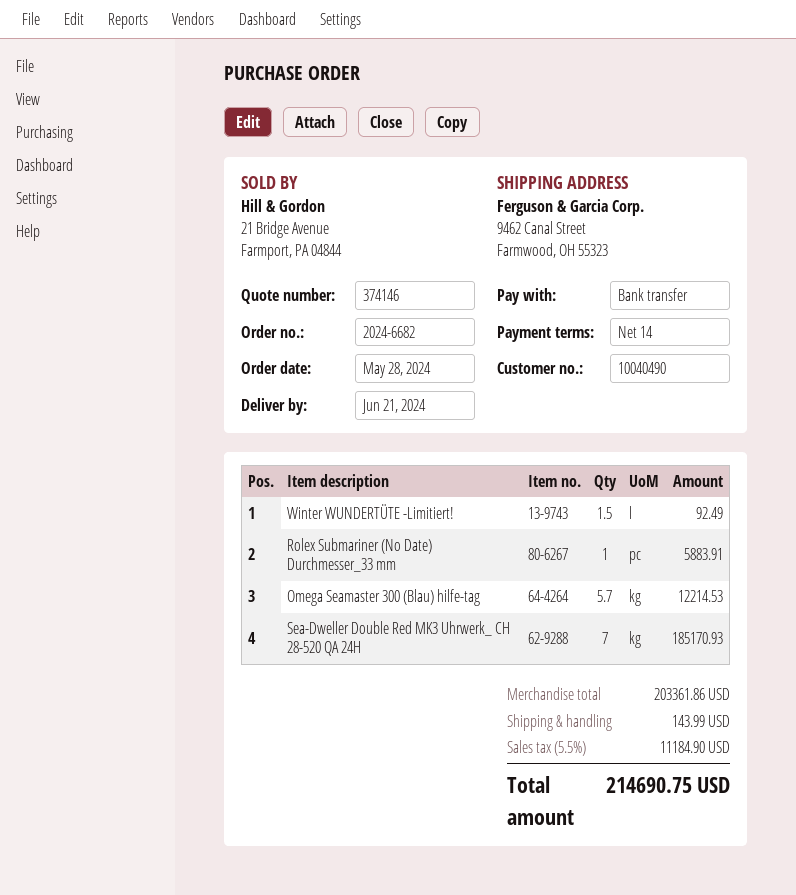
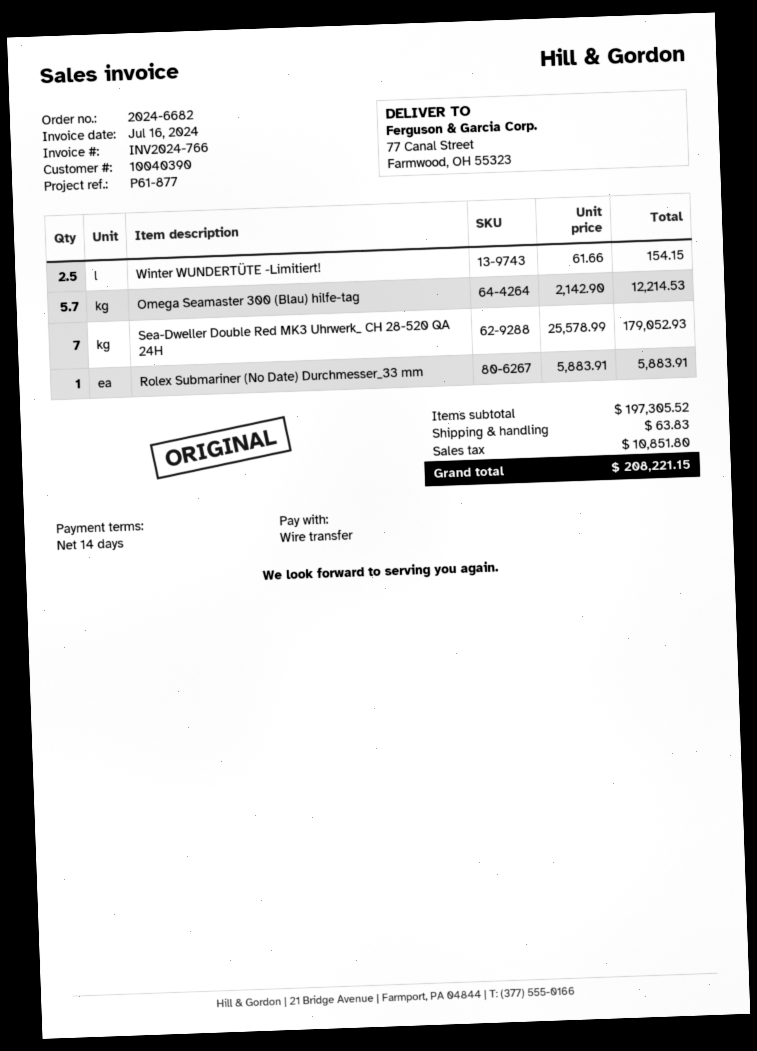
customer number: 10040490 -> 10040390
ship to: 9462 Canal Street, Farmwood, OH 55323 -> 77 Canal Street, Farmwood, OH 55323
Winter WUNDERTÜTE -Limitiert!: 1.5 for 92.49 -> 2.5 for 154.15
Sea-Dweller Double Red MK3 Uhrwerk_ CH 28-520 QA 24H: 7 for 185170.93 -> 7 for 179052.93
subtotal: 203361.86 -> 197305.52
shipping: 143.99 -> 63.83
tax: 11184.90 -> 10851.80
total: 214690.75 -> 208221.15

